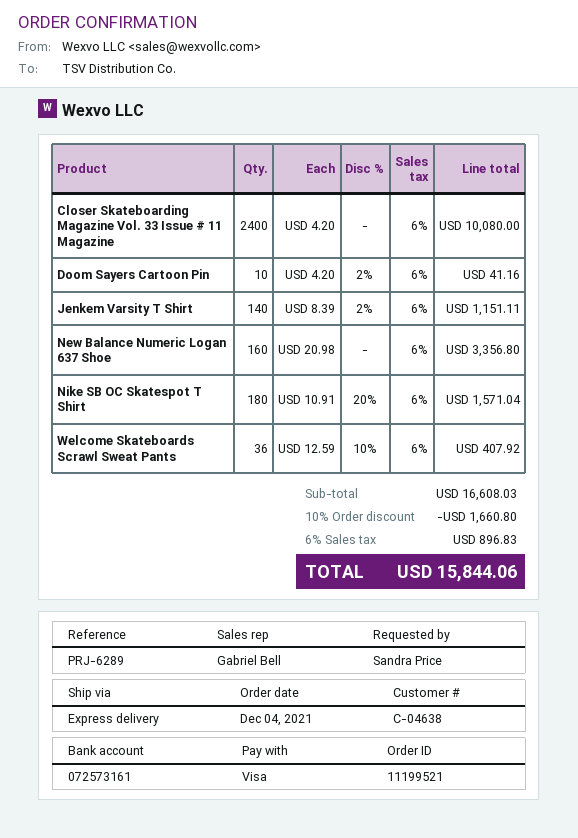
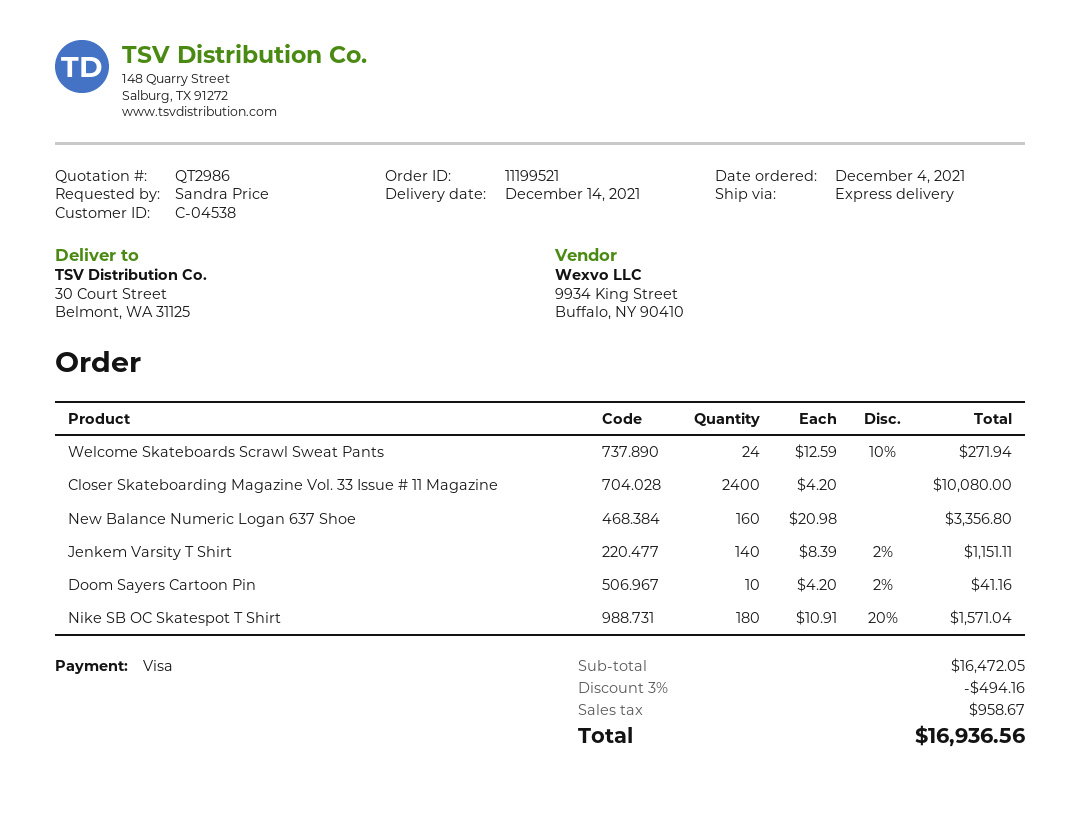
customer number: C-04638 -> C-04538
Welcome Skateboards Scrawl Sweat Pants: 36 x 12.59 - 10% = 407.92 -> 24 x 12.59 - 10% = 271.94
subtotal: 16608.03 -> 16472.05
discount: 10% = 1660.80 -> 3% = 494.16
tax: 896.83 -> 958.67
total: 15844.06 -> 16936.56

